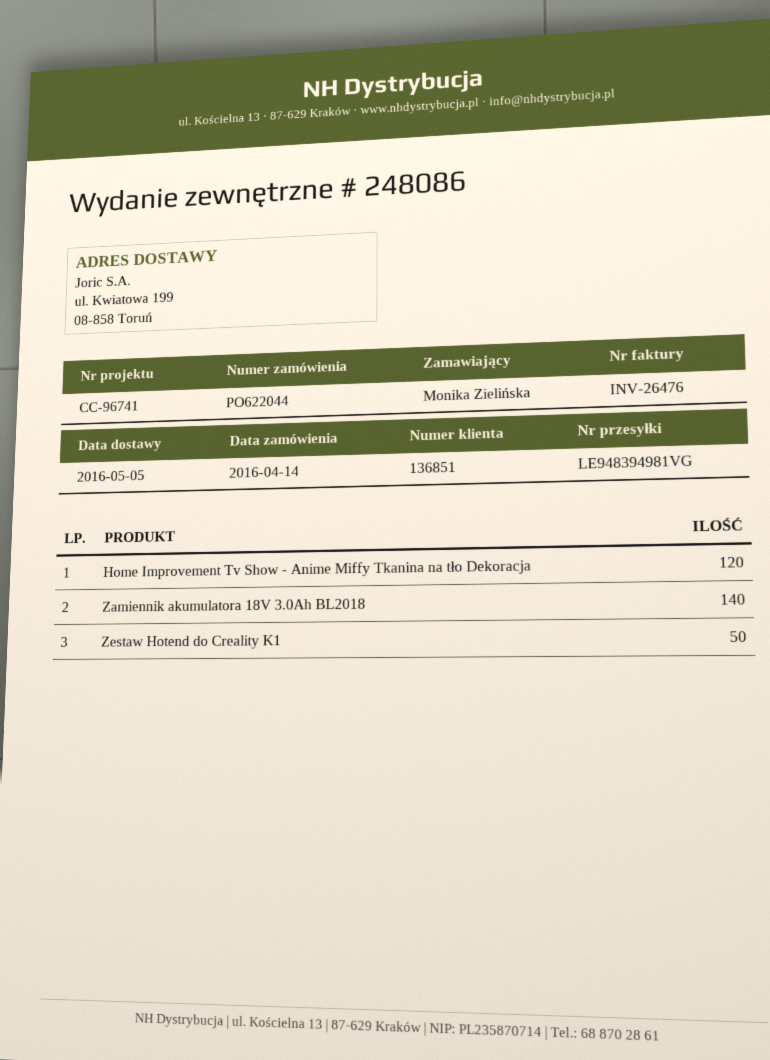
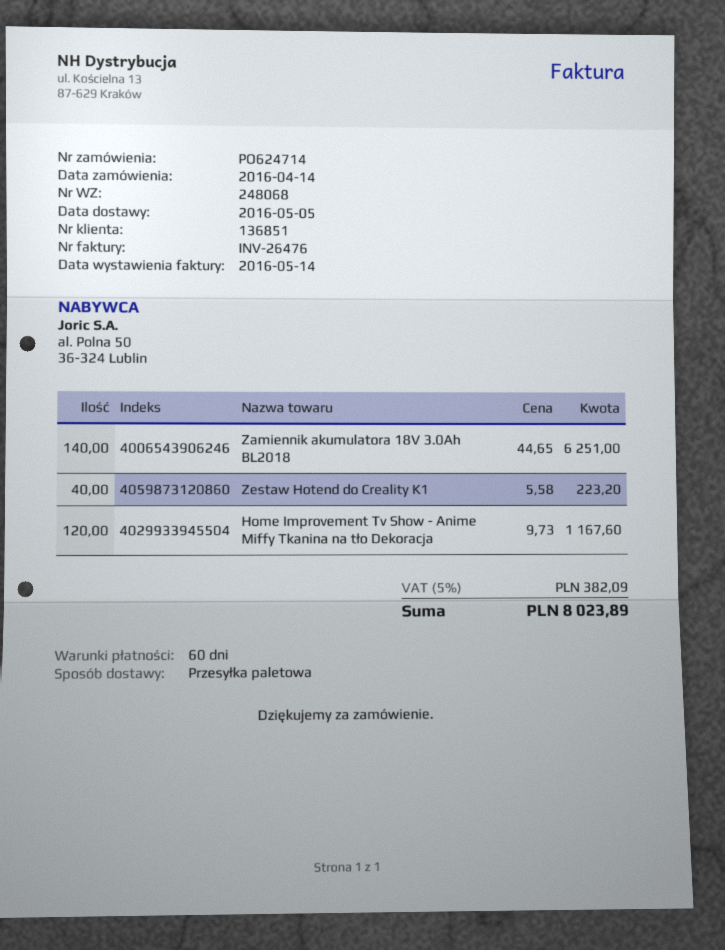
order number: PO622044 -> PO624714
delivery note number: 248086 -> 248068
Zestaw Hotend do Creality K1: 50 -> 40

